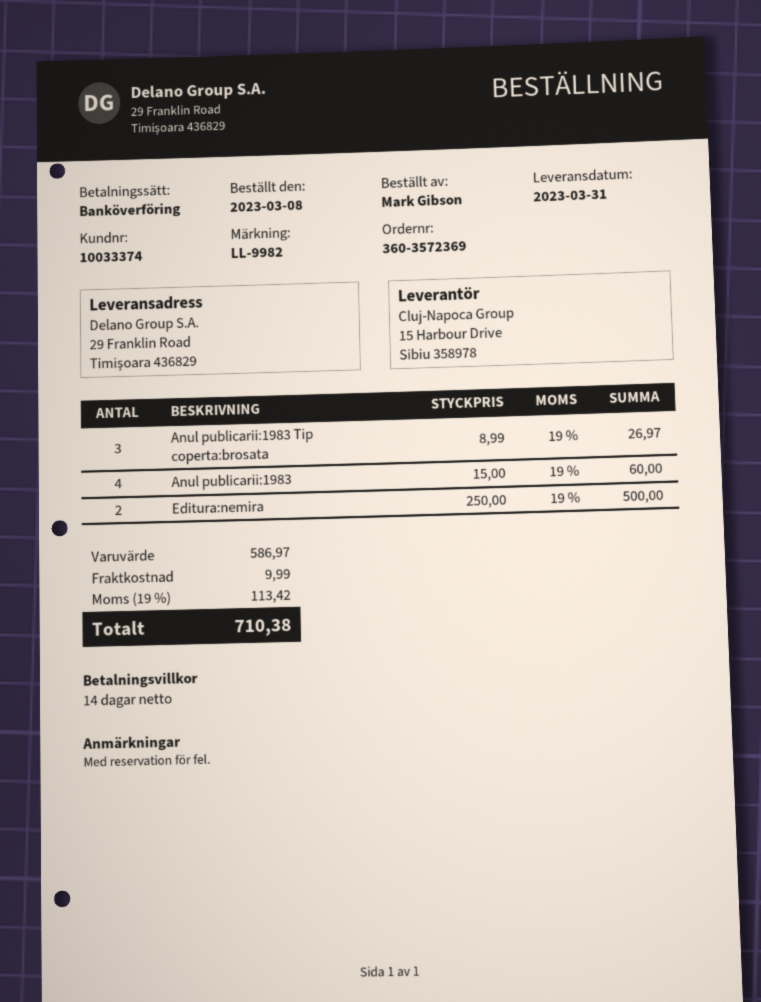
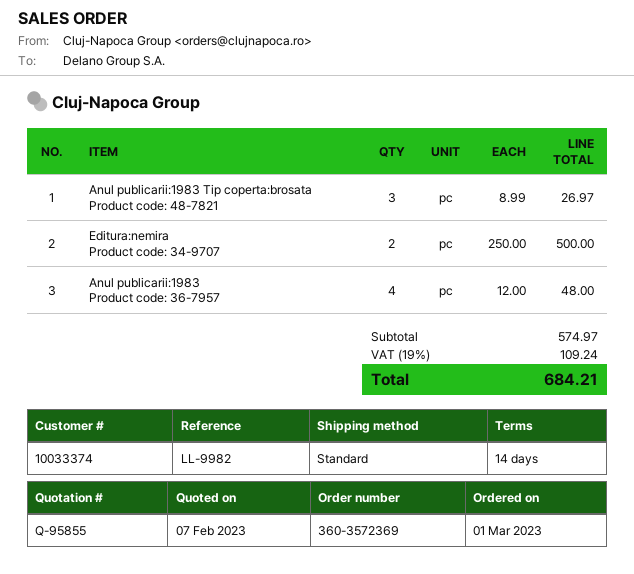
order date: 2023-03-08 -> 2023-03-01
Anul publicarii:1983: 4 x 15.00 = 60.00 -> 4 x 12.00 = 48.00
subtotal: 586.97 -> 574.97
shipping: 9.99 -> none
tax: 19% = 113.42 -> 19% = 109.24
total: 710.38 -> 684.21

